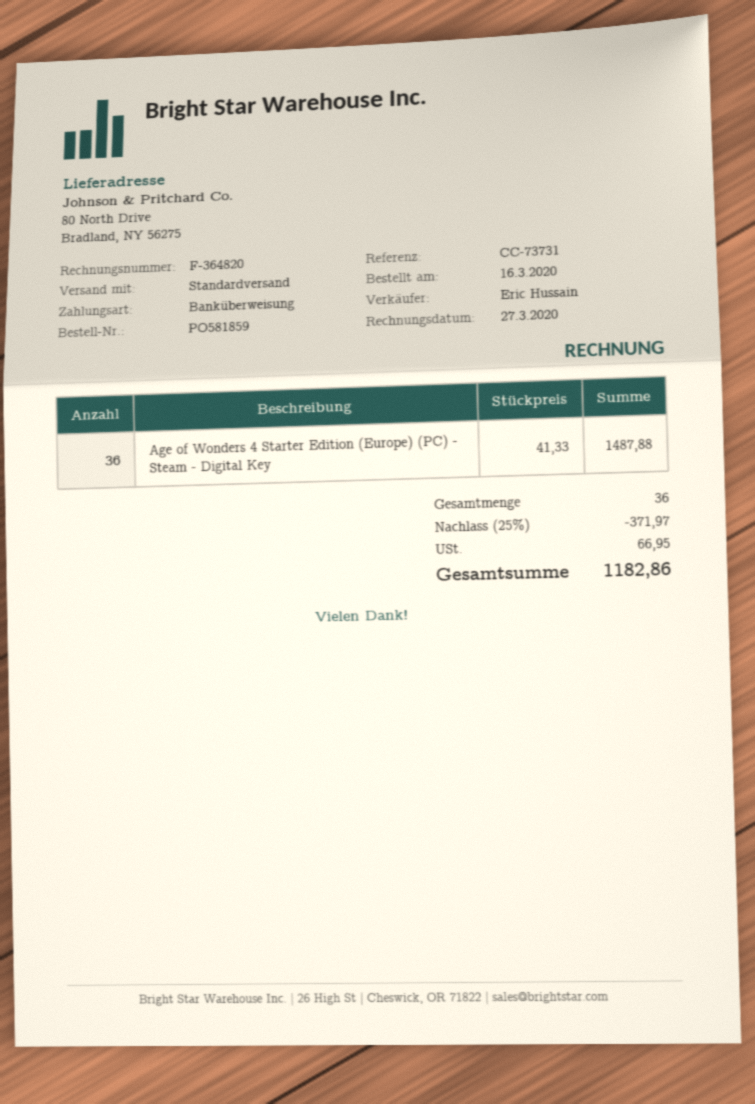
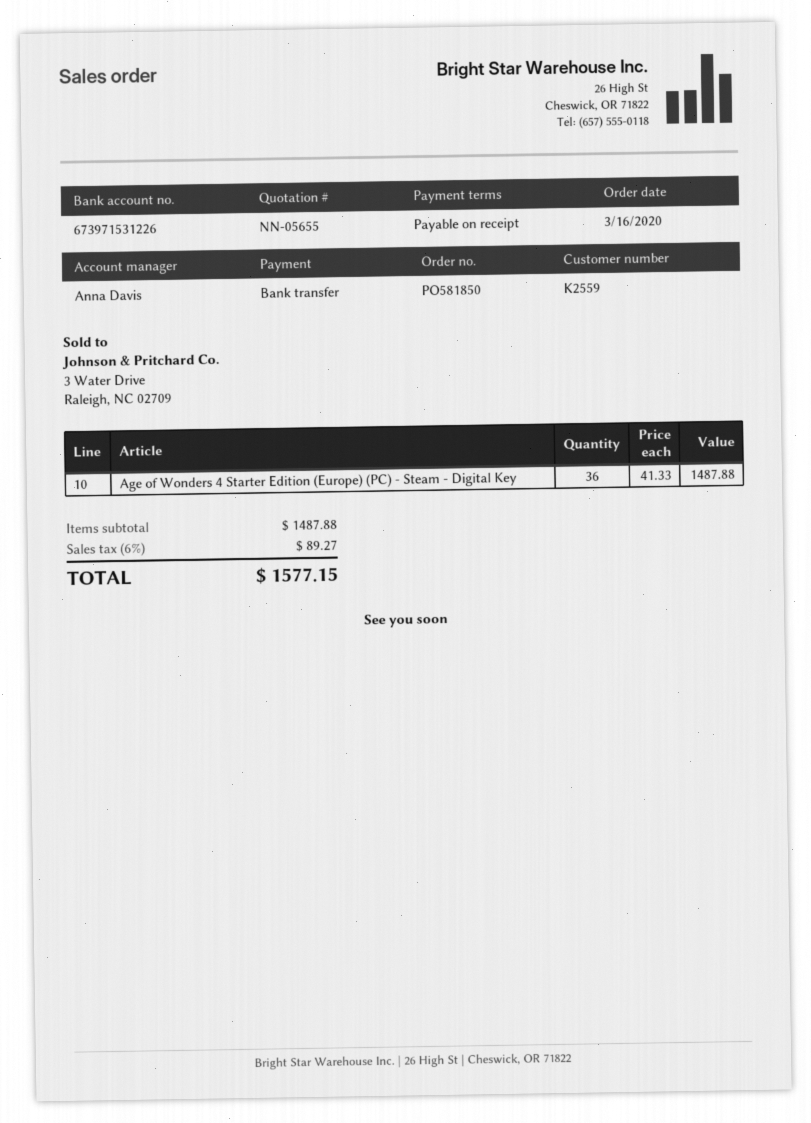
order number: PO581859 -> PO581850
sales rep: Eric Hussain -> Anna Davis
discount: 25% = 371.97 -> none
tax: 66.95 -> 89.27
total: 1182.86 -> 1577.15

